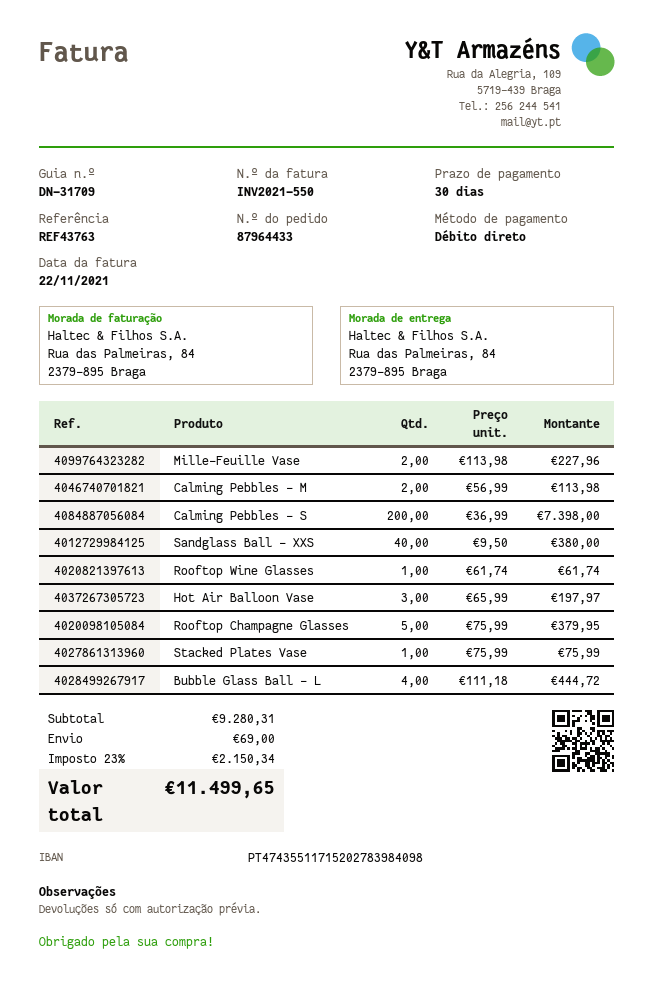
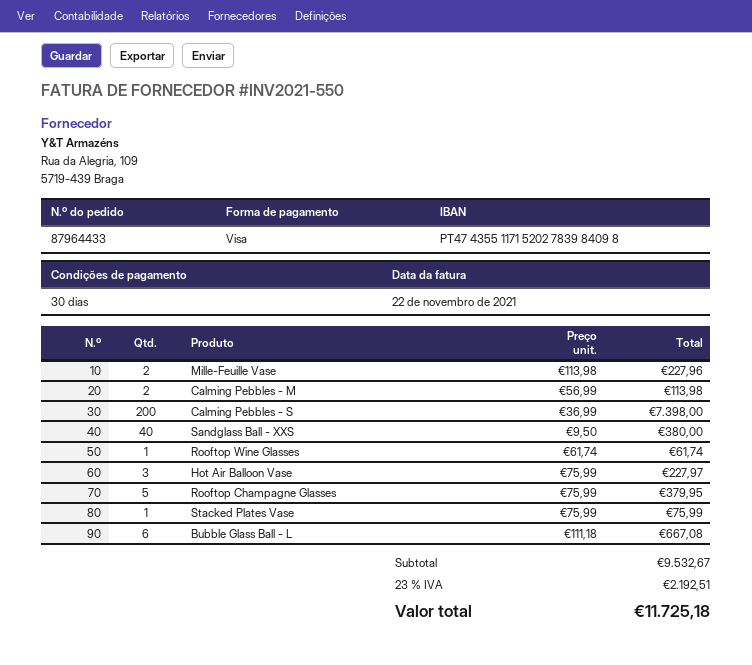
payment method: direct debit -> Visa
Hot Air Balloon Vase: 3 x 65.99 = 197.97 -> 3 x 75.99 = 227.97
Bubble Glass Ball - L: 4 x 111.18 = 444.72 -> 6 x 111.18 = 667.08
subtotal: 9280.31 -> 9532.67
shipping: 69.00 -> none
tax: 23% = 2150.34 -> 23% = 2192.51
total: 11499.65 -> 11725.18

